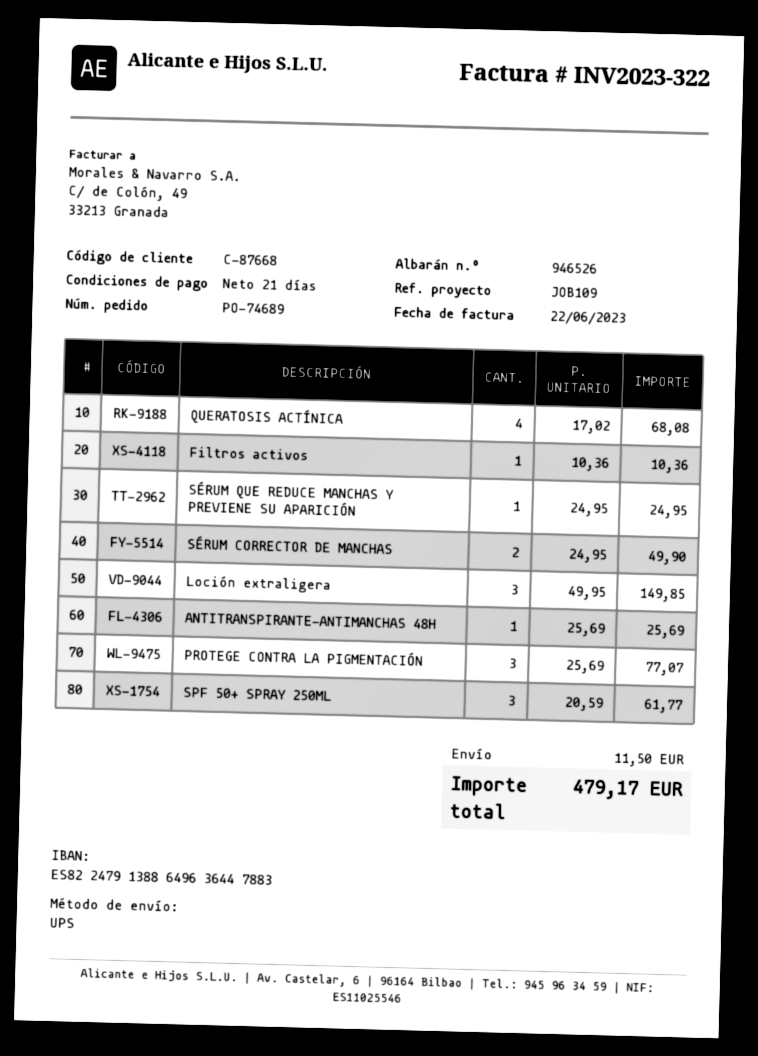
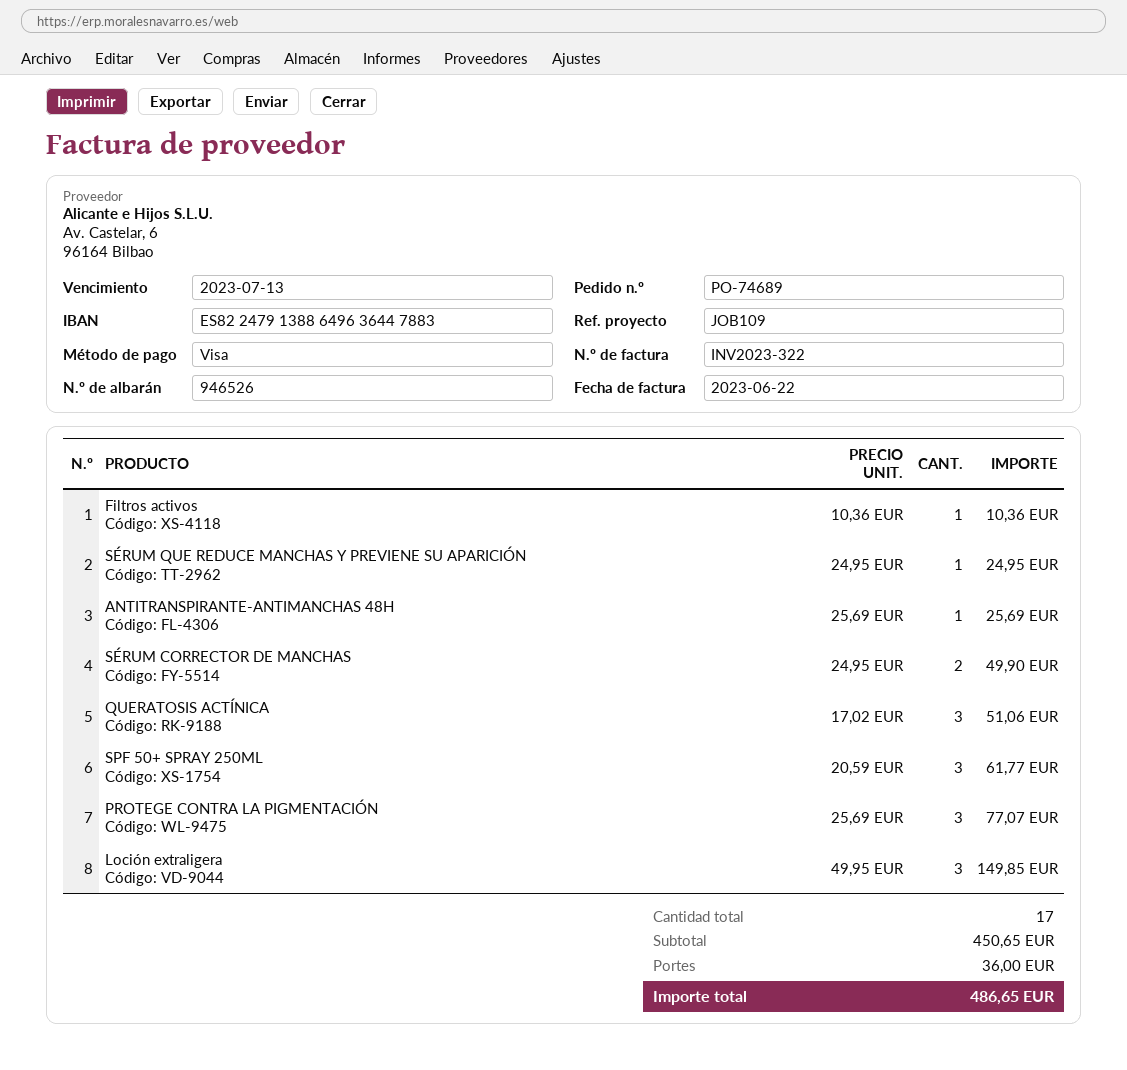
QUERATOSIS ACTÍNICA: 4 x 17.02 = 68.08 -> 3 x 17.02 = 51.06
shipping: 11.50 -> 36.00
total: 479.17 -> 486.65

